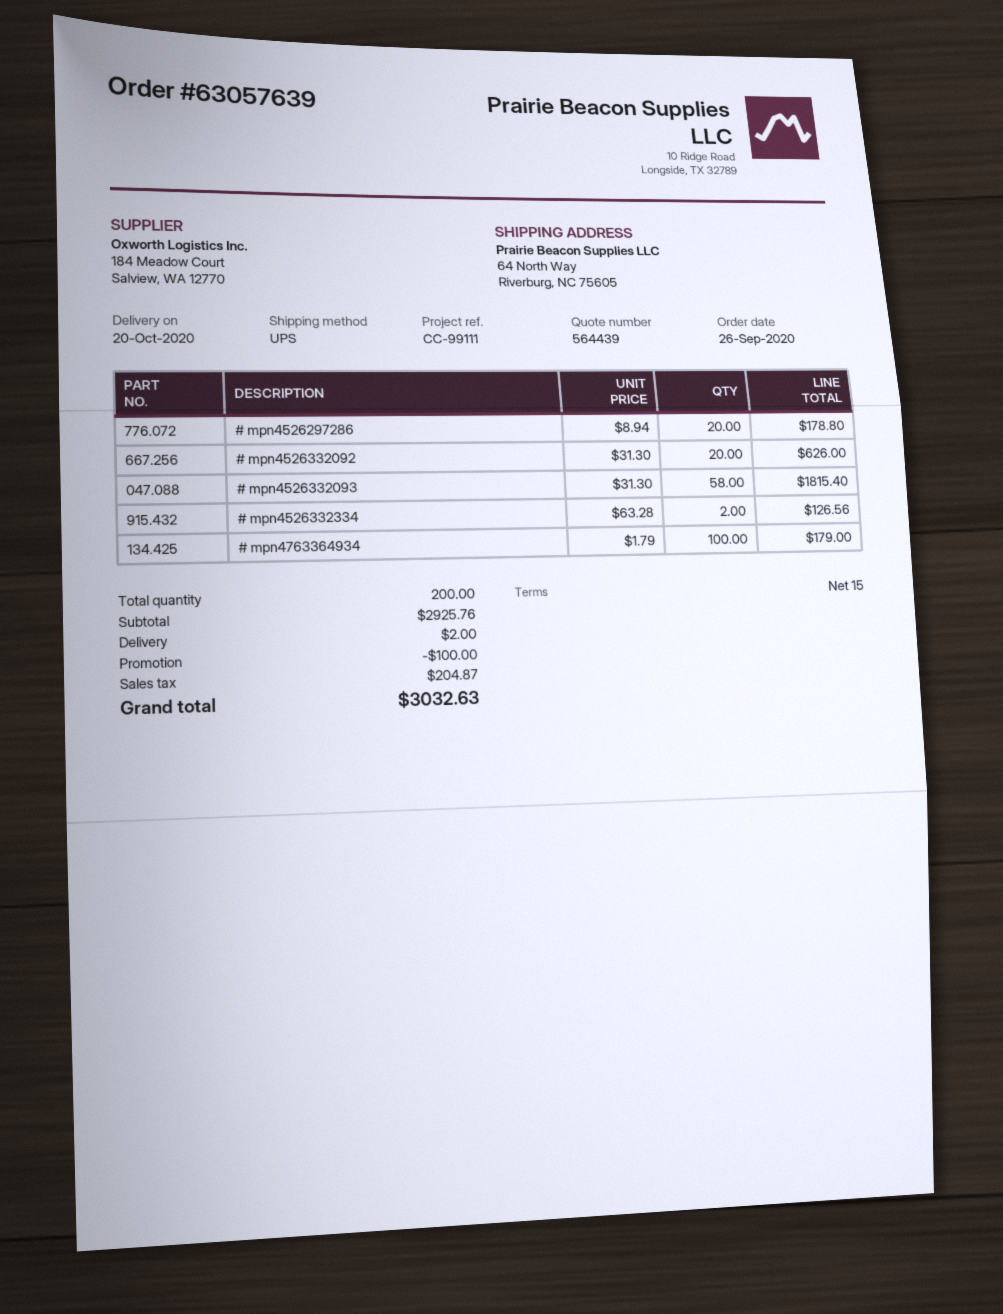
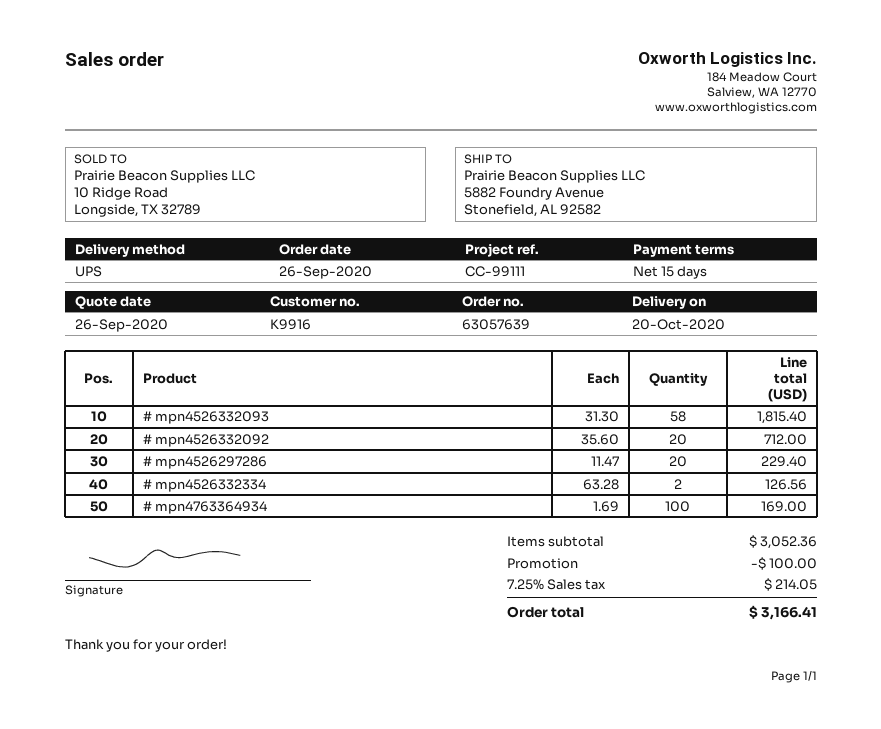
ship to: 64 North Way, Riverburg, NC 75605 -> 5882 Foundry Avenue, Stonefield, AL 92582
# mpn4526297286: 20 x 8.94 = 178.80 -> 20 x 11.47 = 229.40
# mpn4526332092: 20 x 31.30 = 626.00 -> 20 x 35.60 = 712.00
# mpn4763364934: 100 x 1.79 = 179.00 -> 100 x 1.69 = 169.00
subtotal: 2925.76 -> 3052.36
shipping: 2.00 -> none
tax: 204.87 -> 214.05
total: 3032.63 -> 3166.41

